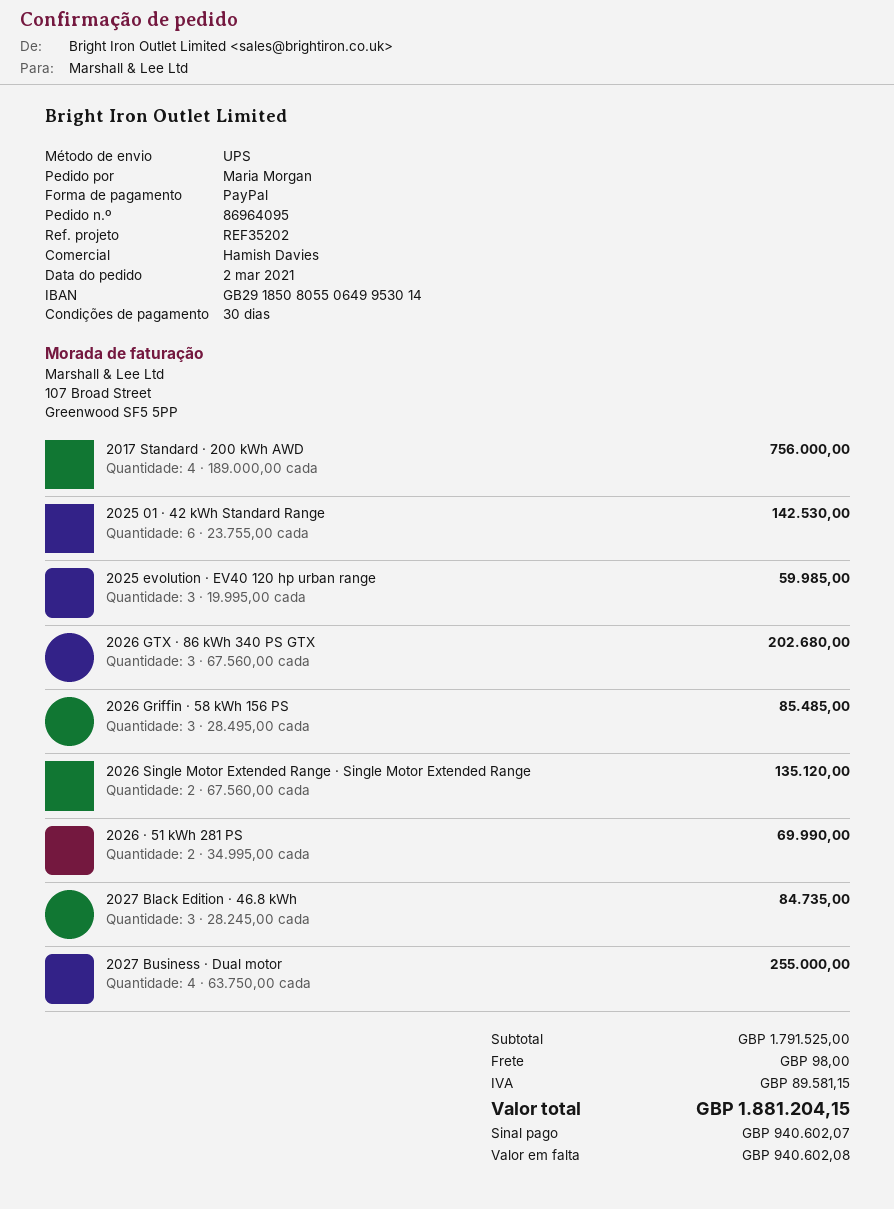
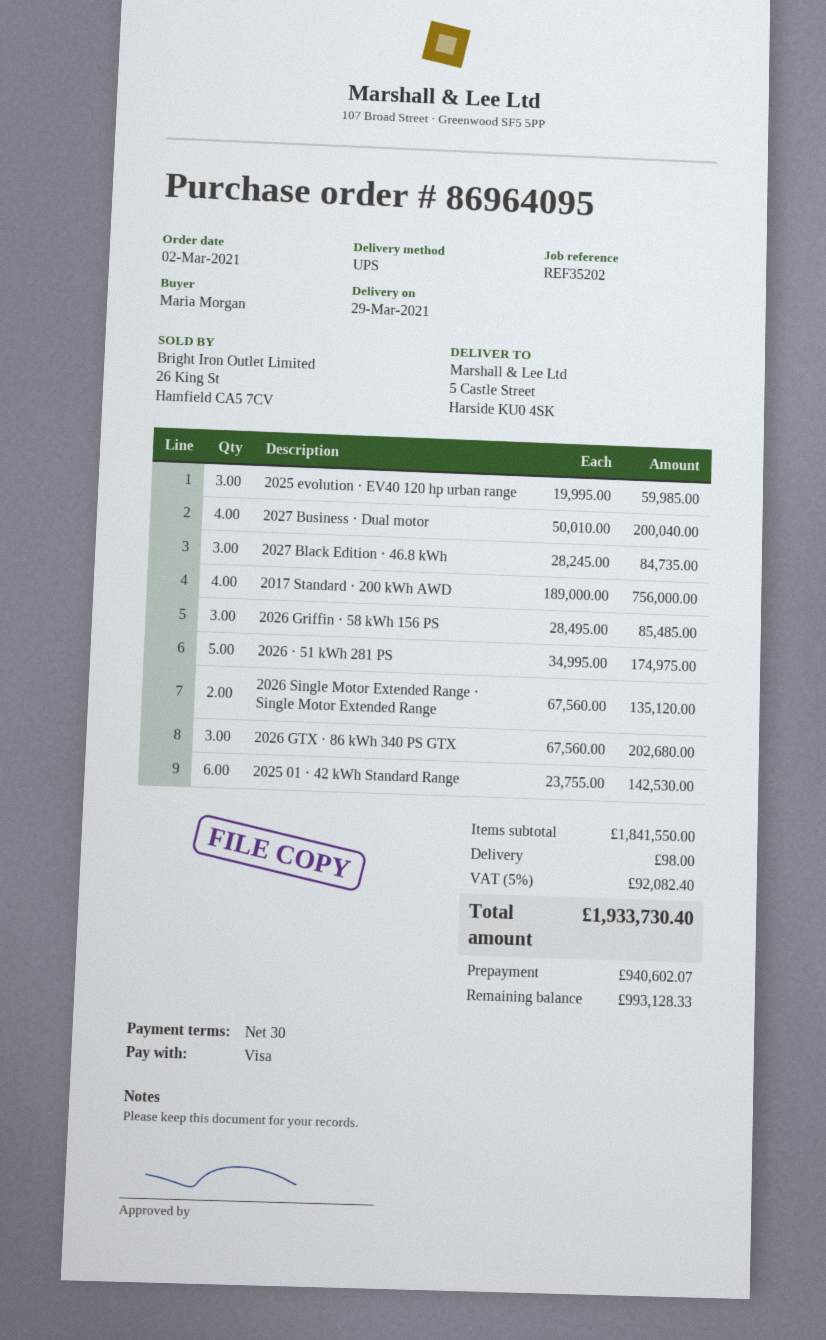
payment method: PayPal -> Visa
2026 · 51 kWh 281 PS: 2 x 34995.00 = 69990.00 -> 5 x 34995.00 = 174975.00
2027 Business · Dual motor: 4 x 63750.00 = 255000.00 -> 4 x 50010.00 = 200040.00
subtotal: 1791525.00 -> 1841550.00
tax: 89581.15 -> 92082.40
total: 1881204.15 -> 1933730.40
balance: 940602.08 -> 993128.33

